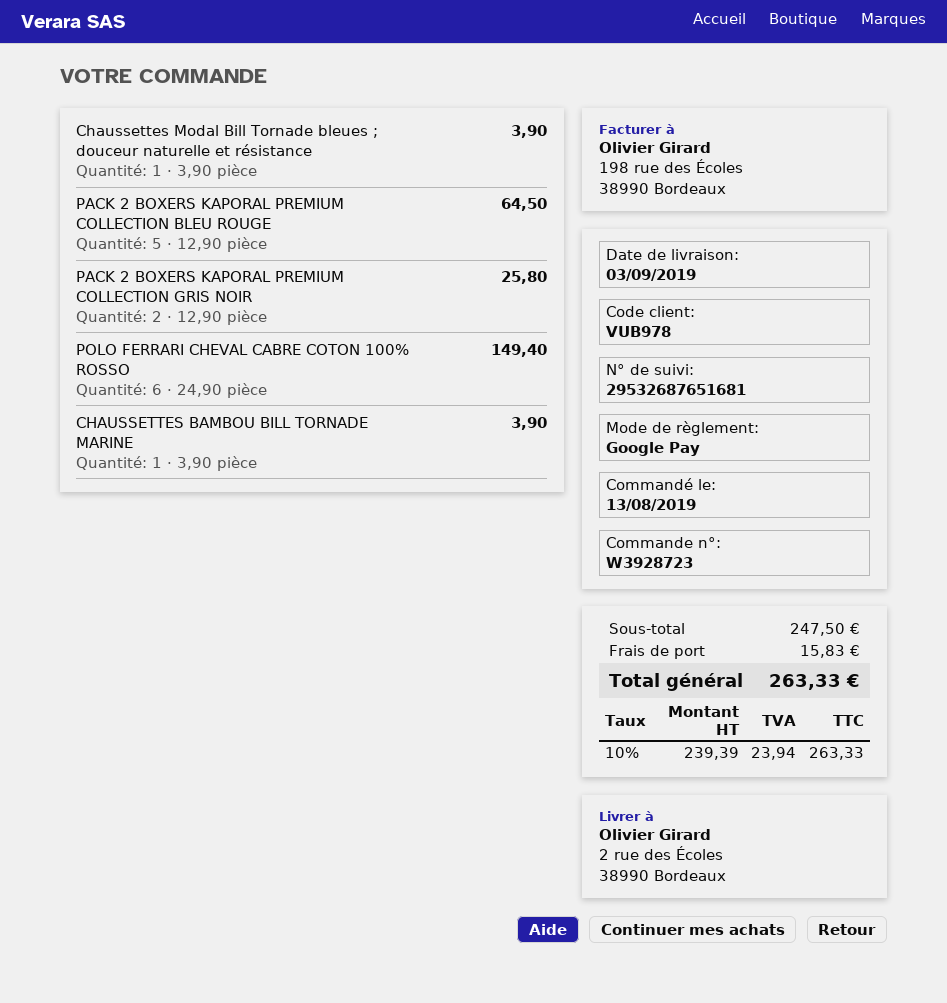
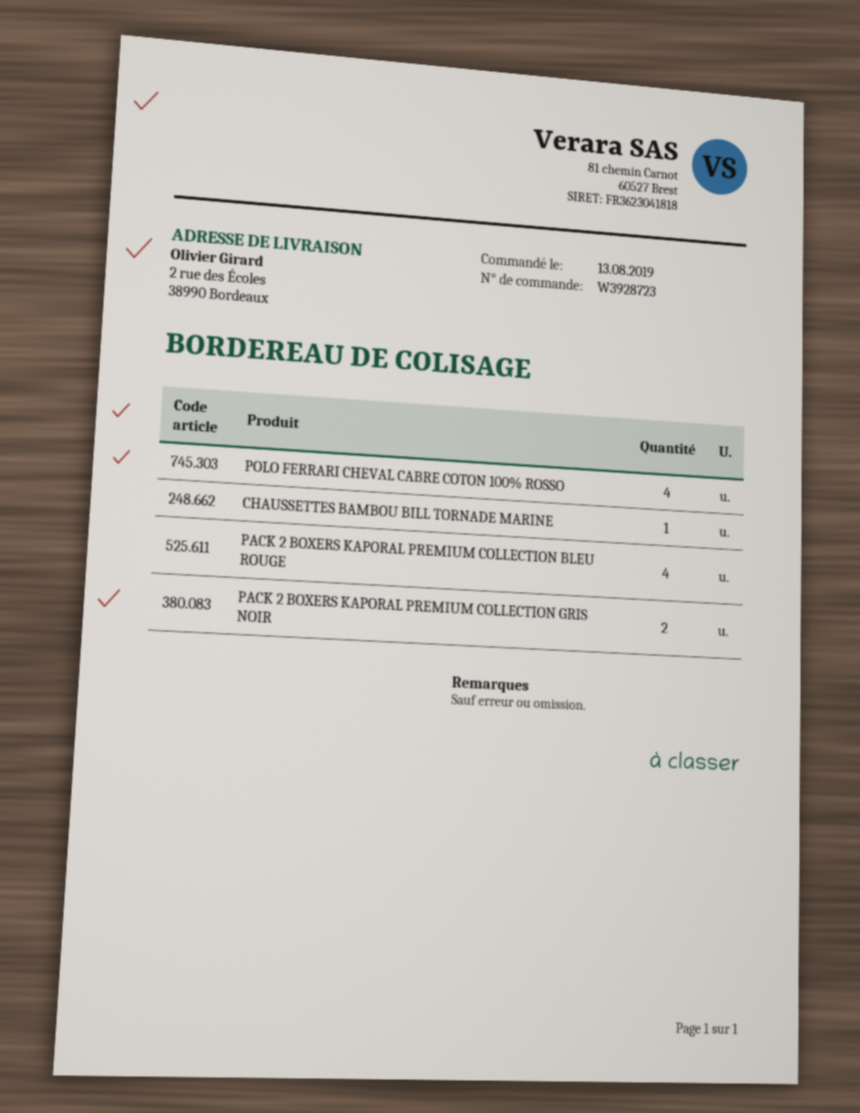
Chaussettes Modal Bill Tornade bleues ; douceur naturelle et résistance: 1 -> none
PACK 2 BOXERS KAPORAL PREMIUM COLLECTION BLEU ROUGE: 5 -> 4
POLO FERRARI CHEVAL CABRE COTON 100% ROSSO: 6 -> 4

